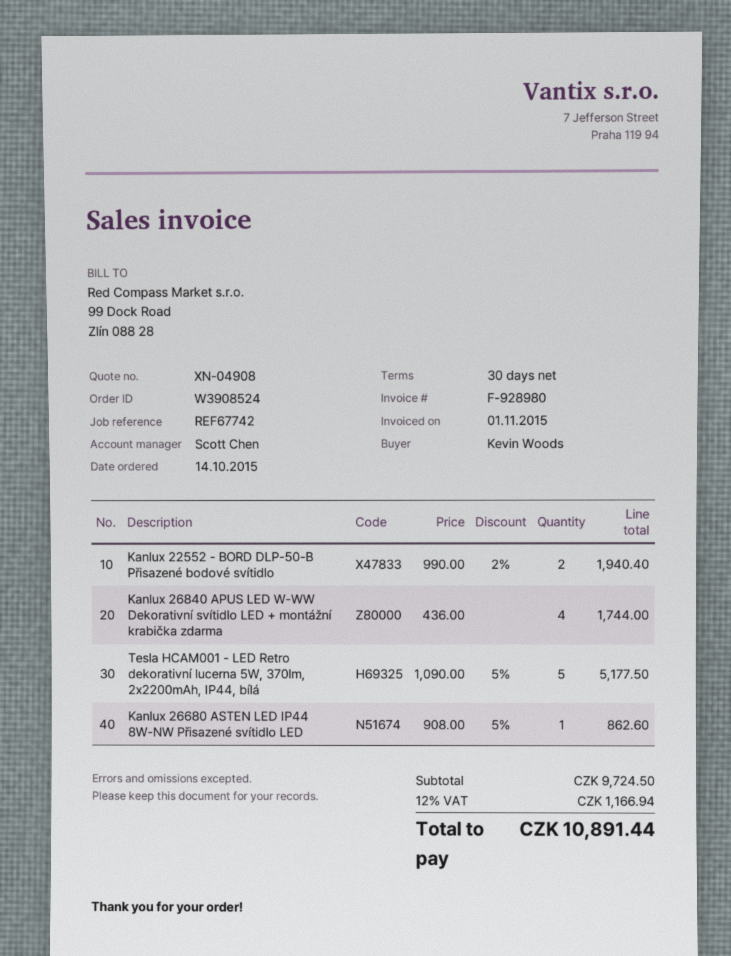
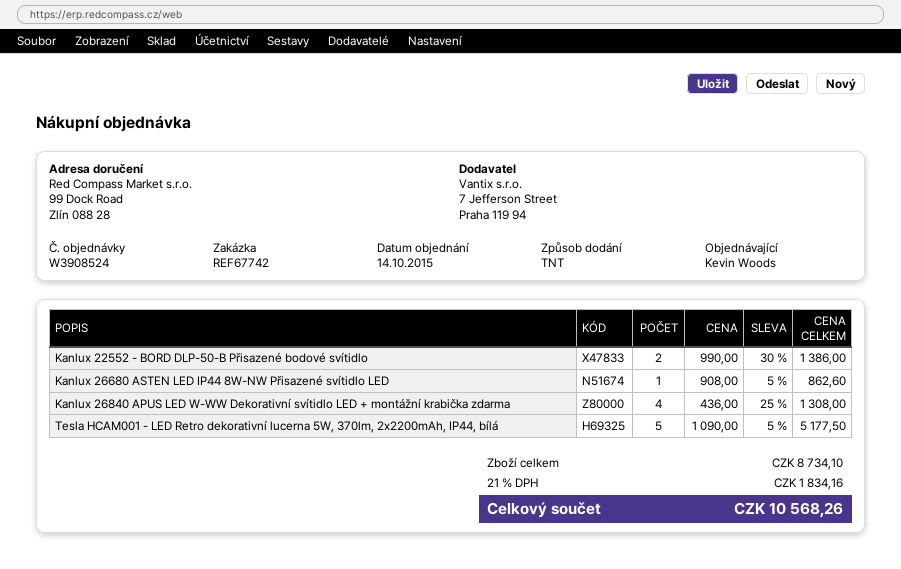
Kanlux 22552 - BORD DLP-50-B Přisazené bodové svítidlo: 2 x 990.00 - 2% = 1940.40 -> 2 x 990.00 - 30% = 1386.00
Kanlux 26840 APUS LED W-WW Dekorativní svítidlo LED + montážní krabička zdarma: 4 x 436.00 = 1744.00 -> 4 x 436.00 - 25% = 1308.00
subtotal: 9724.50 -> 8734.10
tax: 12% = 1166.94 -> 21% = 1834.16
total: 10891.44 -> 10568.26

